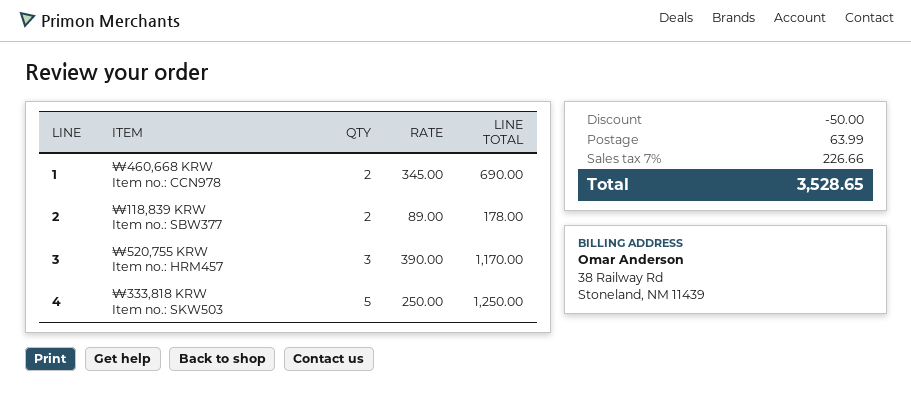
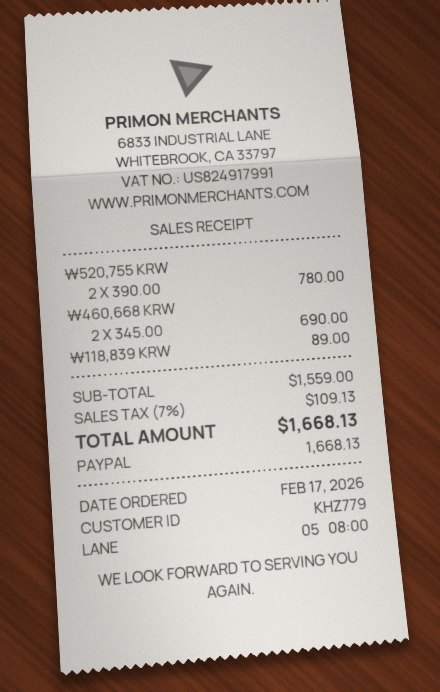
₩118,839 KRW: 2 x 89.00 = 178.00 -> 1 x 89.00 = 89.00
₩520,755 KRW: 3 x 390.00 = 1170.00 -> 2 x 390.00 = 780.00
₩333,818 KRW: 5 x 250.00 = 1250.00 -> none
discount: 50.00 -> none
shipping: 63.99 -> none
tax: 7% = 226.66 -> 7% = 109.13
total: 3528.65 -> 1668.13

